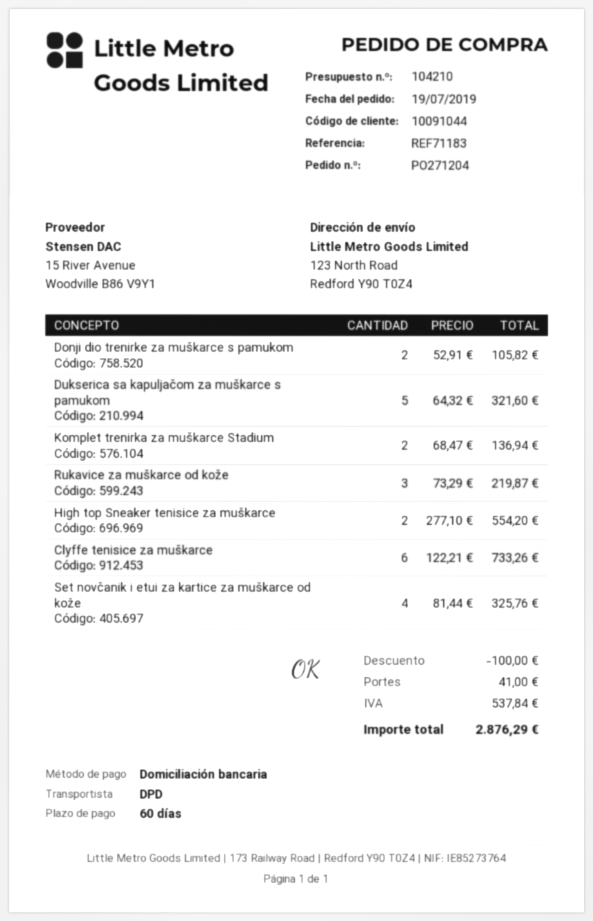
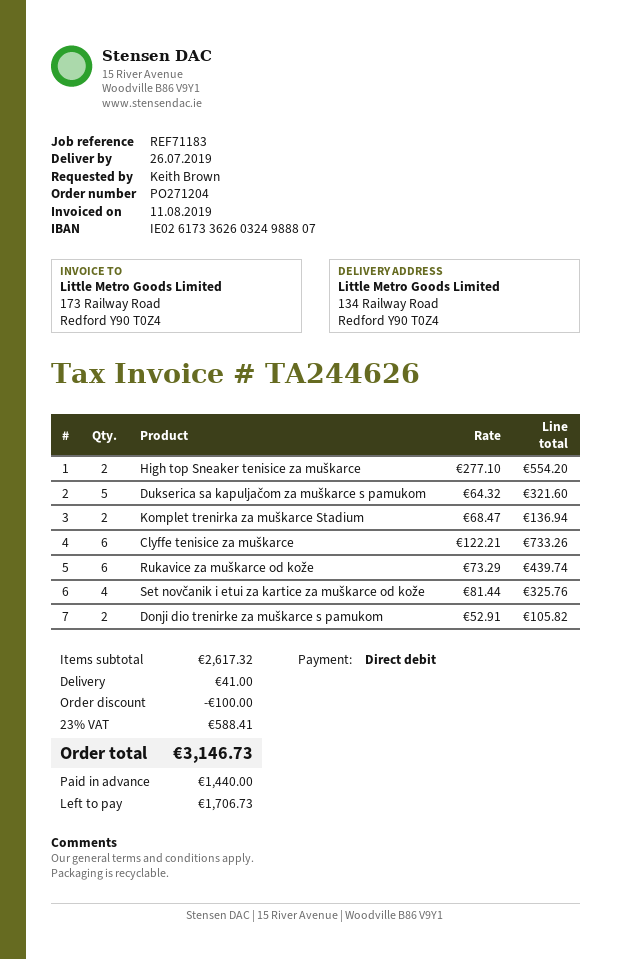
ship to: 123 North Road, Redford Y90 T0Z4 -> 134 Railway Road, Redford Y90 T0Z4
Rukavice za muškarce od kože: 3 x 73.29 = 219.87 -> 6 x 73.29 = 439.74
tax: 537.84 -> 588.41
total: 2876.29 -> 3146.73

